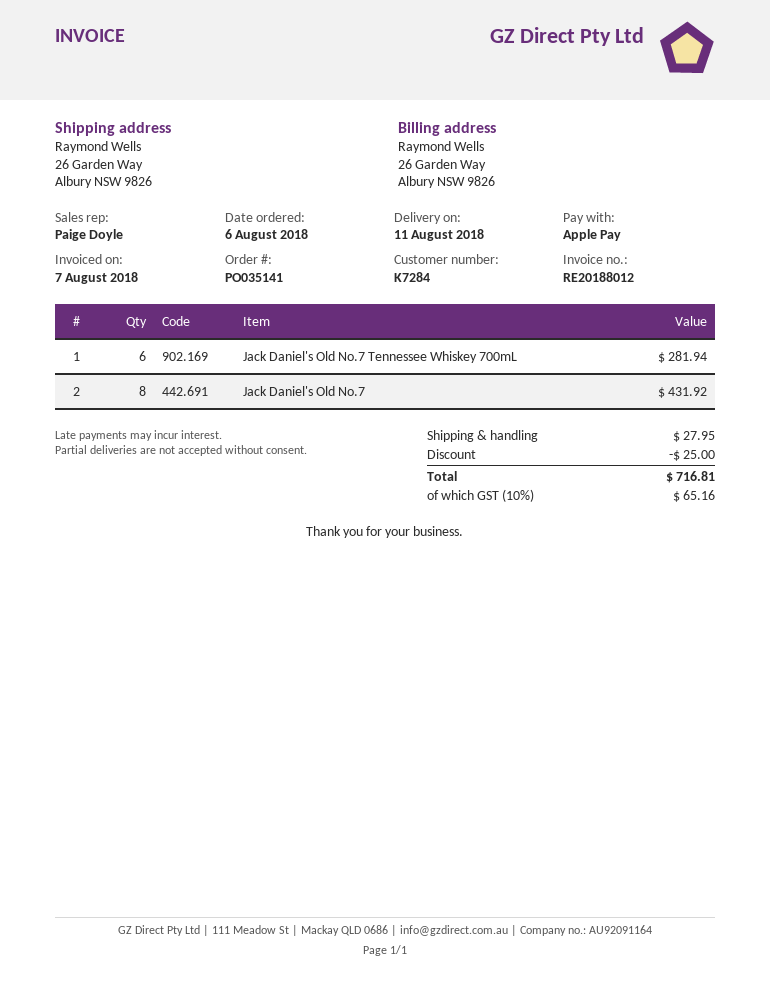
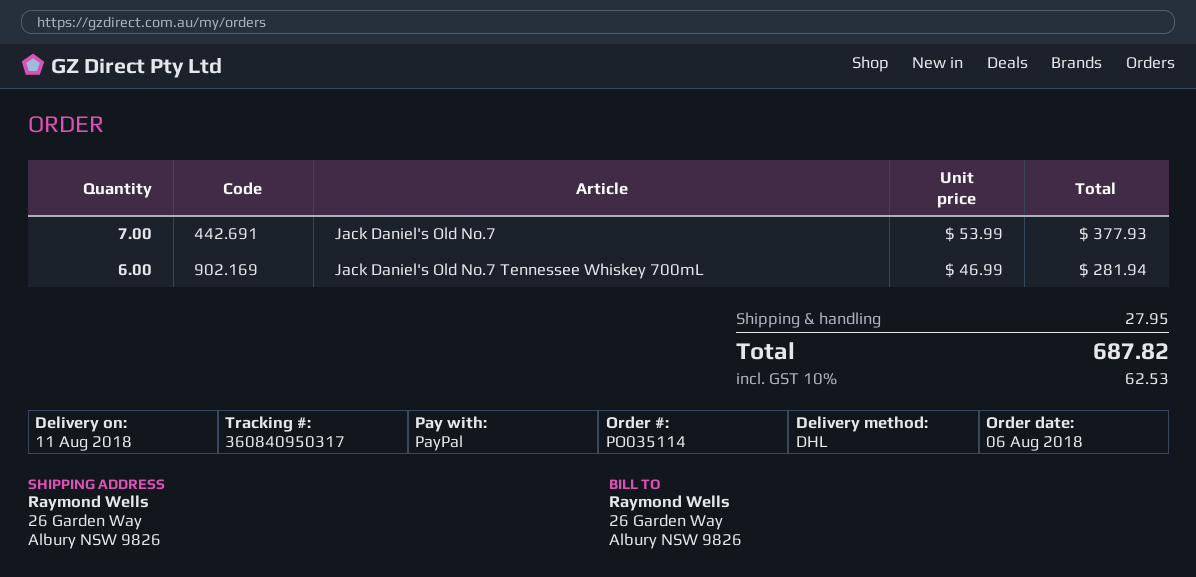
order number: PO035141 -> PO035114
payment method: Apple Pay -> PayPal
Jack Daniel's Old No.7: 8 for 431.92 -> 7 for 377.93
discount: 25.00 -> none
tax: 10% = 65.16 -> 10% = 62.53
total: 716.81 -> 687.82

